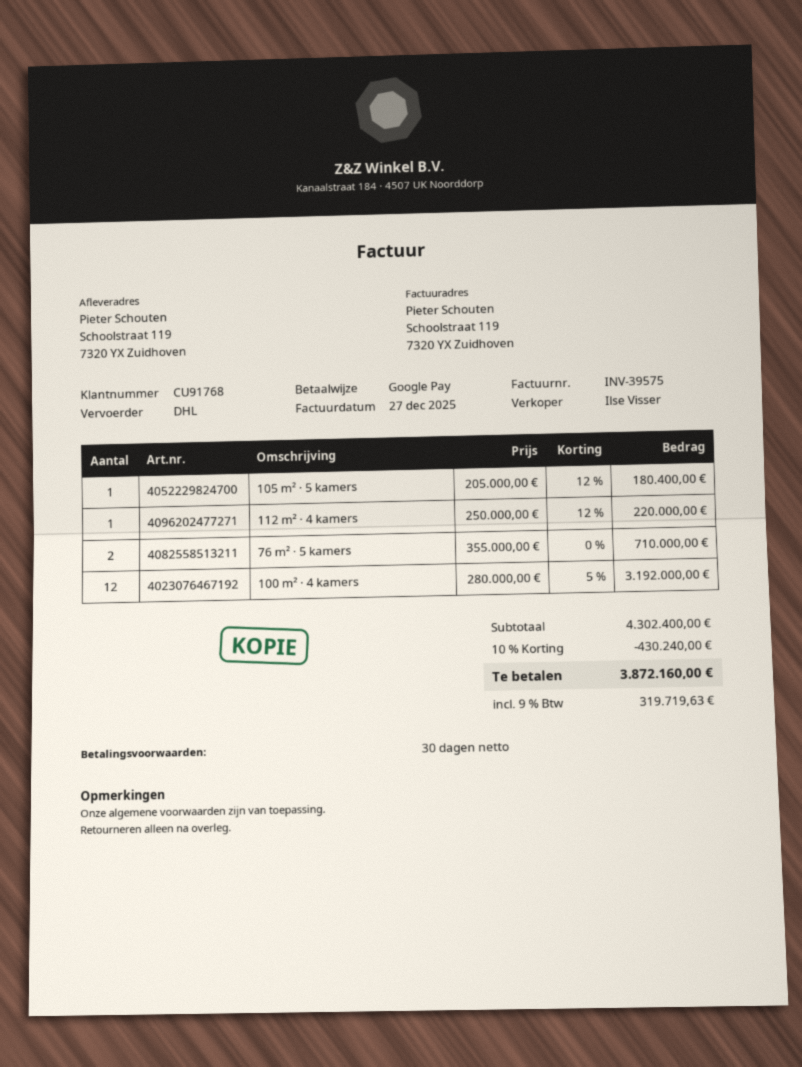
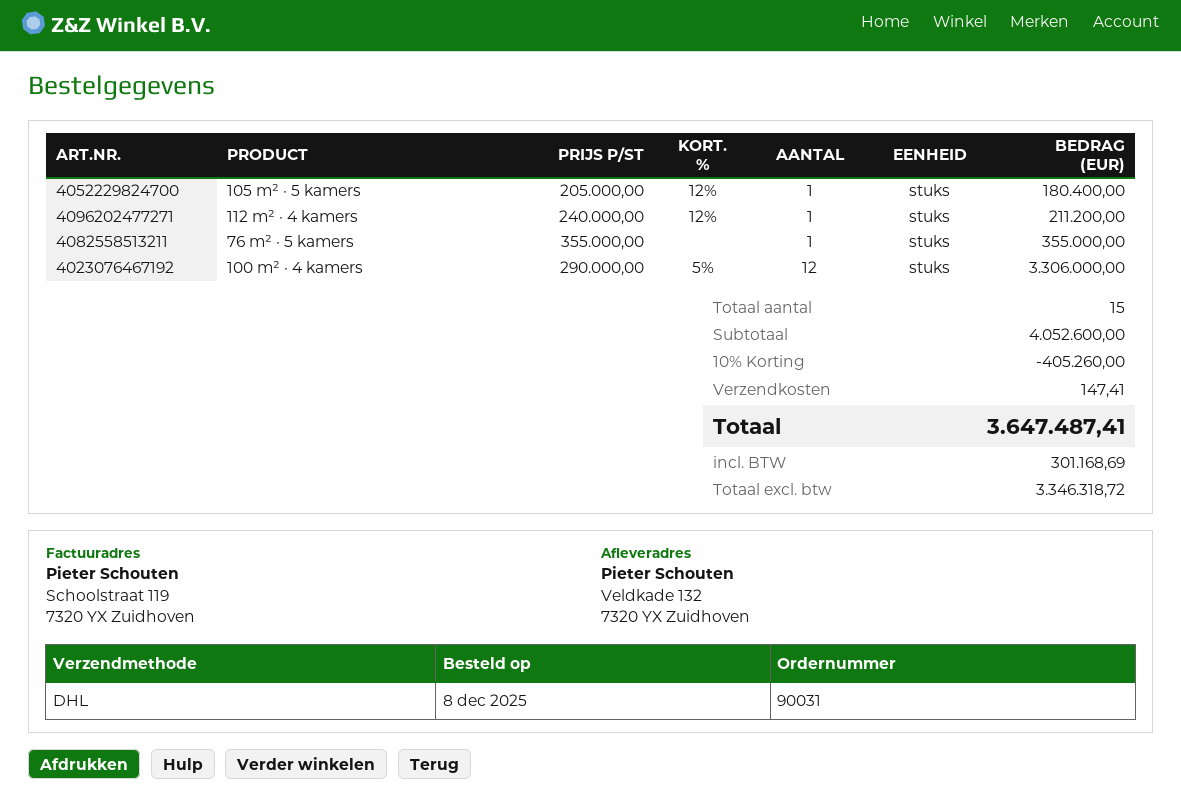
ship to: Schoolstraat 119, 7320 YX Zuidhoven -> Veldkade 132, 7320 YX Zuidhoven
112 m² · 4 kamers: 1 x 250000.00 - 12% = 220000.00 -> 1 x 240000.00 - 12% = 211200.00
76 m² · 5 kamers: 2 x 355000.00 = 710000.00 -> 1 x 355000.00 = 355000.00
100 m² · 4 kamers: 12 x 280000.00 - 5% = 3192000.00 -> 12 x 290000.00 - 5% = 3306000.00
subtotal: 4302400.00 -> 4052600.00
discount: 10% = 430240.00 -> 10% = 405260.00
shipping: none -> 147.41
tax: 319719.63 -> 301168.69
total: 3872160.00 -> 3647487.41

